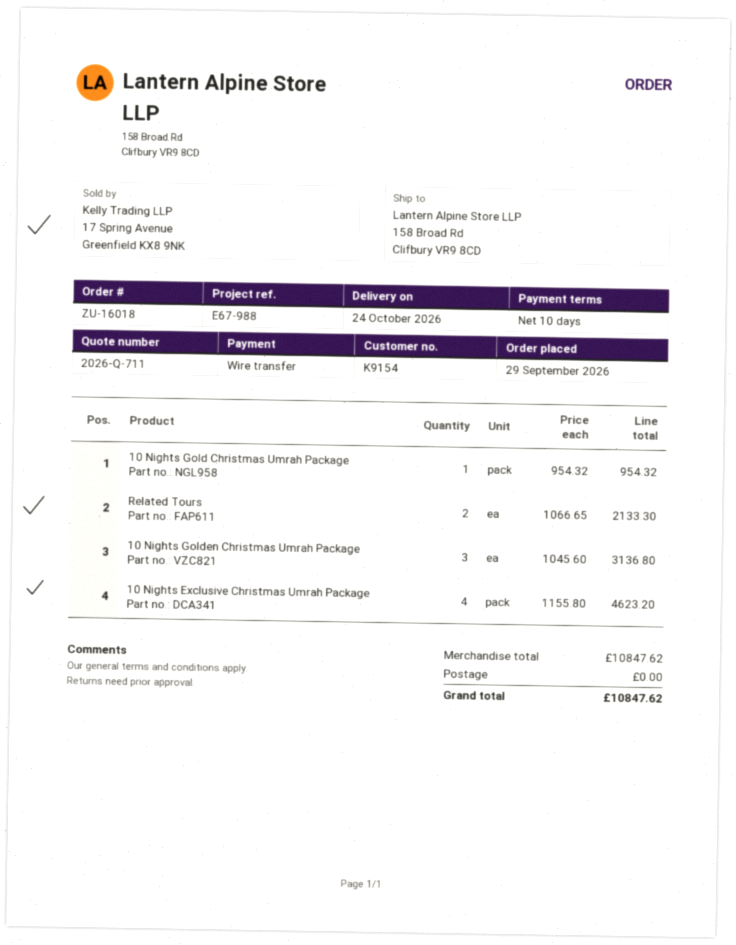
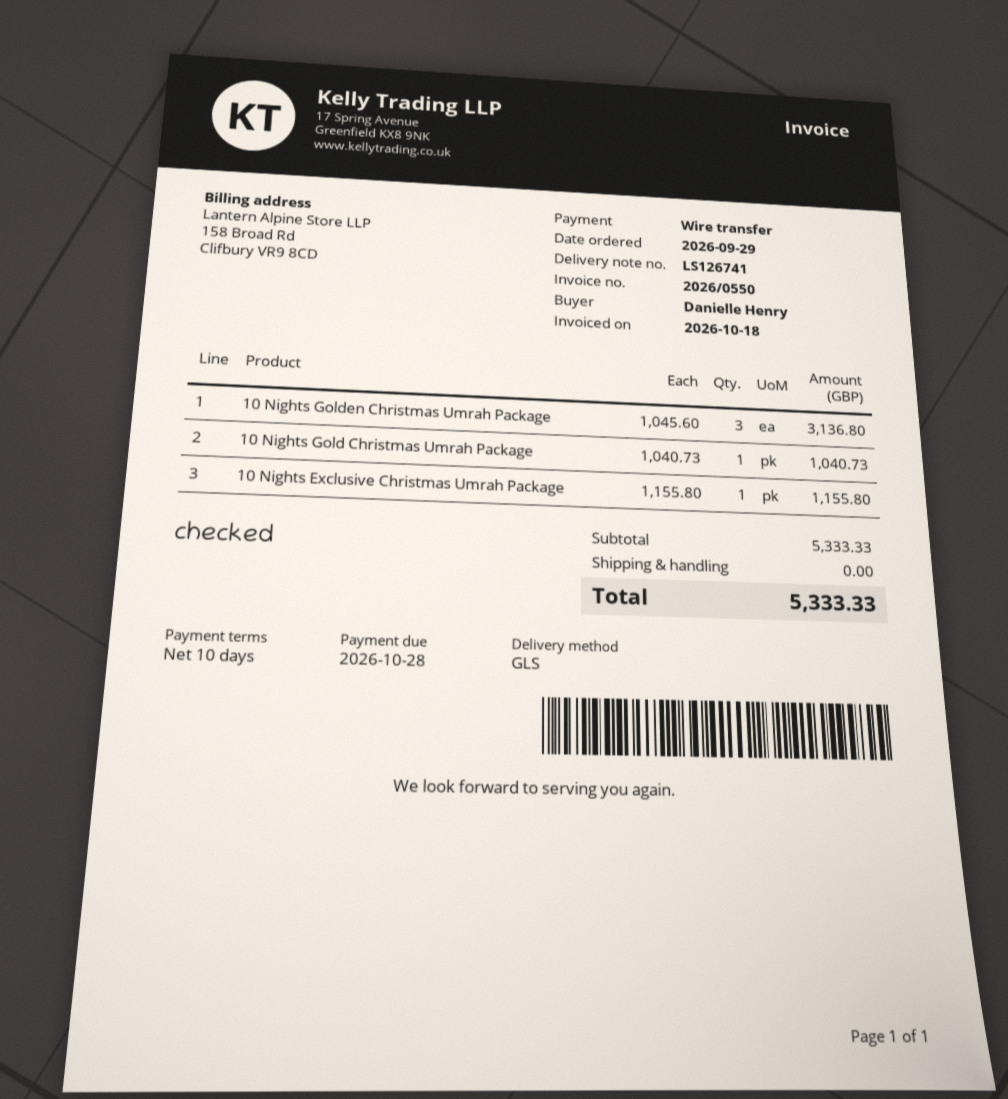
10 Nights Gold Christmas Umrah Package: 1 x 954.32 = 954.32 -> 1 x 1040.73 = 1040.73
Related Tours: 2 x 1066.65 = 2133.30 -> none
10 Nights Exclusive Christmas Umrah Package: 4 x 1155.80 = 4623.20 -> 1 x 1155.80 = 1155.80
subtotal: 10847.62 -> 5333.33
total: 10847.62 -> 5333.33

